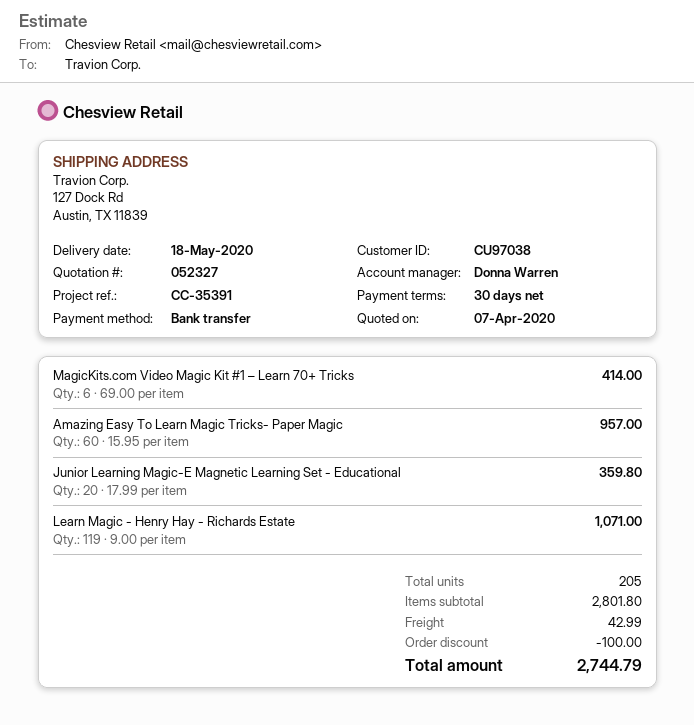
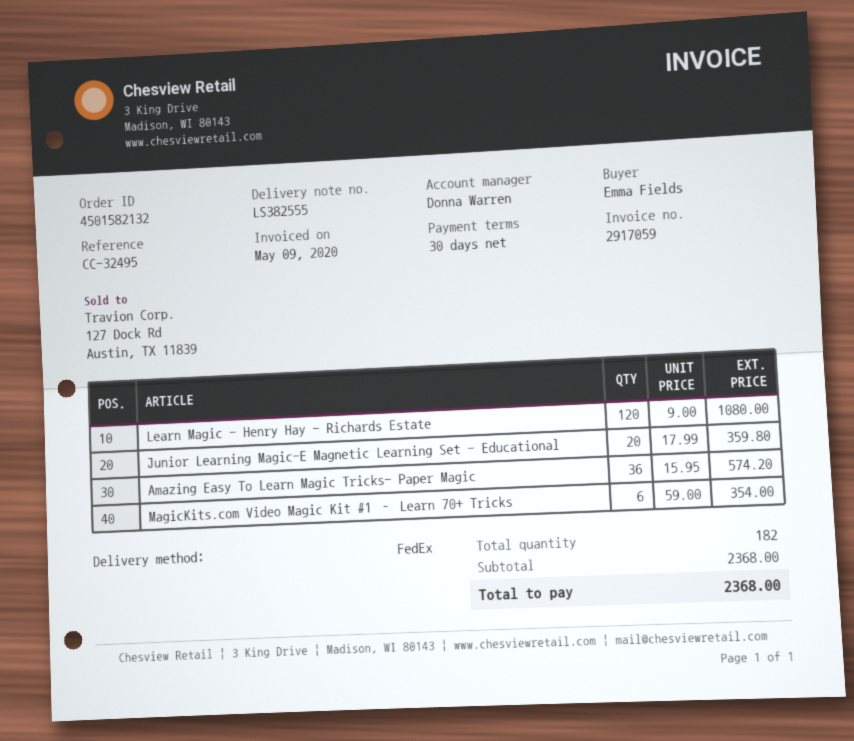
reference: CC-35391 -> CC-32495
MagicKits.com Video Magic Kit #1 – Learn 70+ Tricks: 6 x 69.00 = 414.00 -> 6 x 59.00 = 354.00
Amazing Easy To Learn Magic Tricks- Paper Magic: 60 x 15.95 = 957.00 -> 36 x 15.95 = 574.20
Learn Magic - Henry Hay - Richards Estate: 119 x 9.00 = 1071.00 -> 120 x 9.00 = 1080.00
total quantity: 205 -> 182
subtotal: 2801.80 -> 2368.00
discount: 100.00 -> none
shipping: 42.99 -> none
total: 2744.79 -> 2368.00

